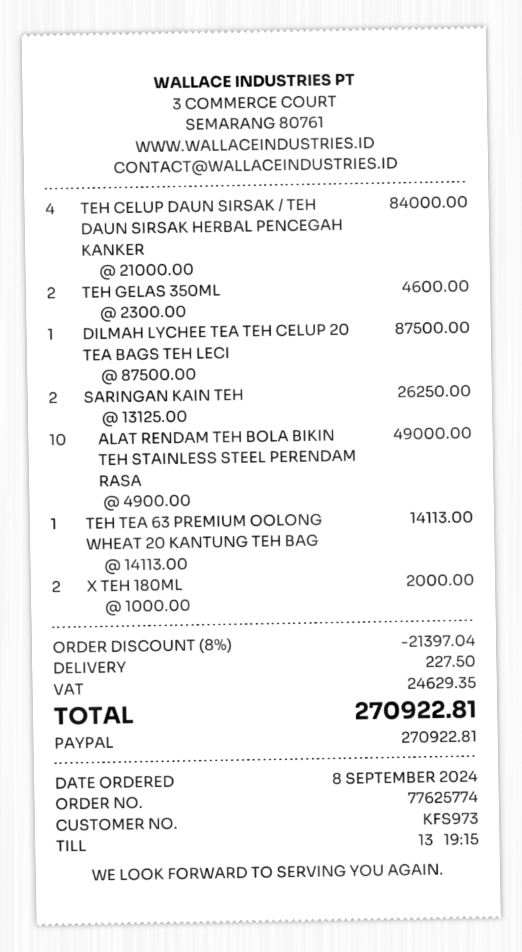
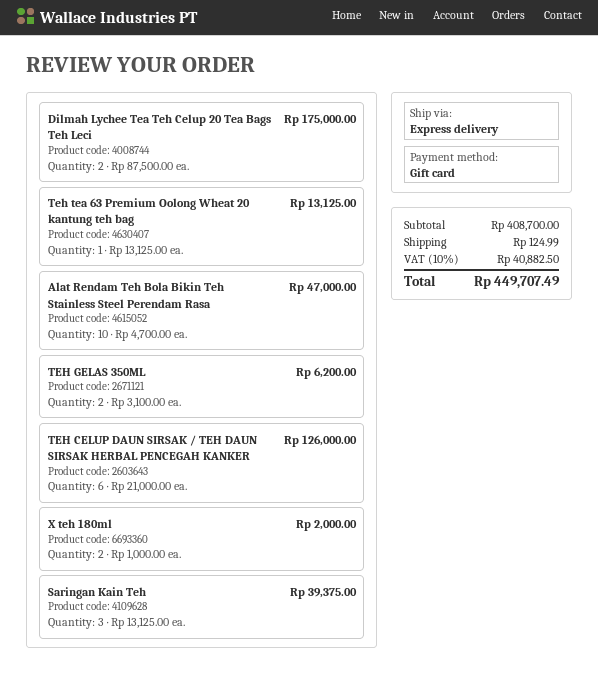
payment method: PayPal -> gift card
TEH CELUP DAUN SIRSAK / TEH DAUN SIRSAK HERBAL PENCEGAH KANKER: 4 x 21000.00 = 84000.00 -> 6 x 21000.00 = 126000.00
TEH GELAS 350ML: 2 x 2300.00 = 4600.00 -> 2 x 3100.00 = 6200.00
DILMAH LYCHEE TEA TEH CELUP 20 TEA BAGS TEH LECI: 1 x 87500.00 = 87500.00 -> 2 x 87500.00 = 175000.00
SARINGAN KAIN TEH: 2 x 13125.00 = 26250.00 -> 3 x 13125.00 = 39375.00
ALAT RENDAM TEH BOLA BIKIN TEH STAINLESS STEEL PERENDAM RASA: 10 x 4900.00 = 49000.00 -> 10 x 4700.00 = 47000.00
TEH TEA 63 PREMIUM OOLONG WHEAT 20 KANTUNG TEH BAG: 1 x 14113.00 = 14113.00 -> 1 x 13125.00 = 13125.00
discount: 8% = 21397.04 -> none
shipping: 227.50 -> 124.99
tax: 24629.35 -> 40882.50
total: 270922.81 -> 449707.49

